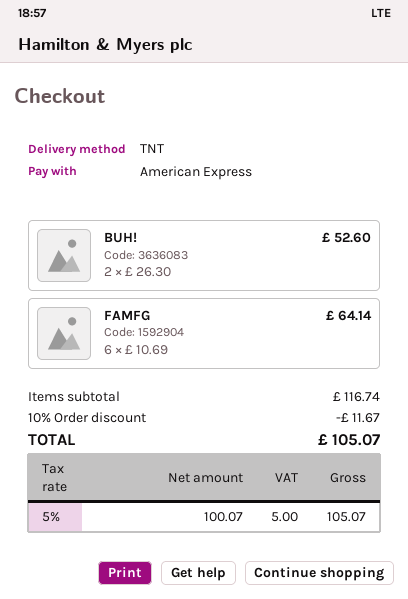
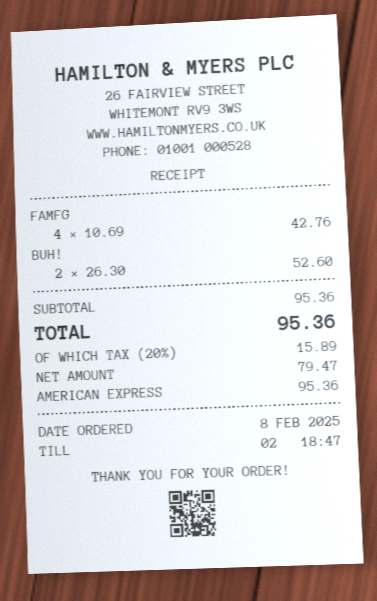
FAMFG: 6 x 10.69 = 64.14 -> 4 x 10.69 = 42.76
subtotal: 116.74 -> 95.36
discount: 10% = 11.67 -> none
net: 100.07 -> 79.47
tax: 5% = 5.00 -> 20% = 15.89
total: 105.07 -> 95.36

